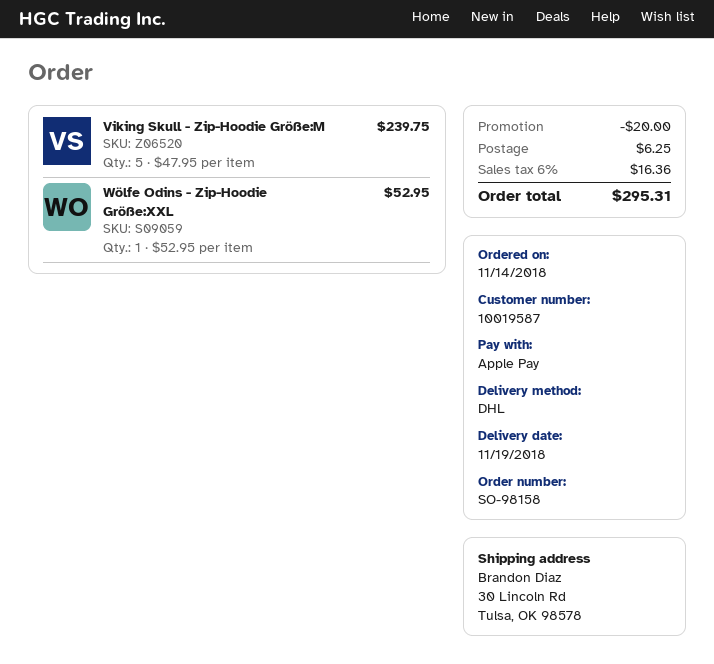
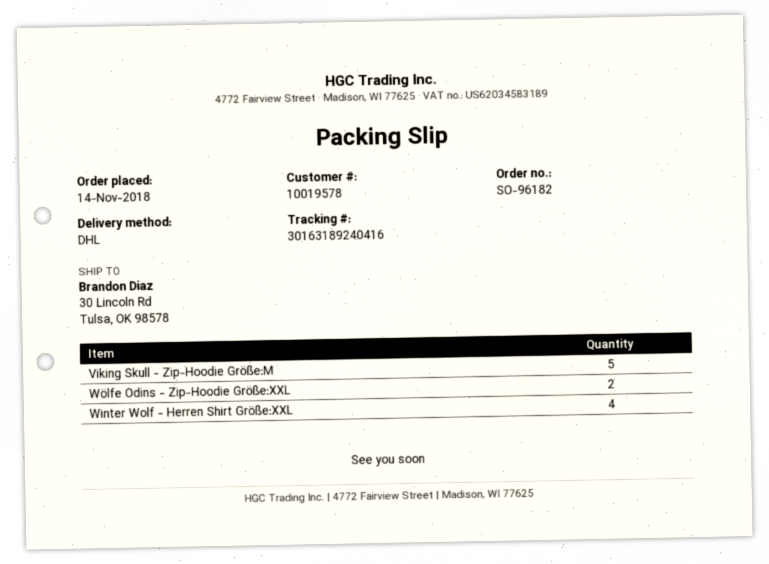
order number: SO-98158 -> SO-96182
customer number: 10019587 -> 10019578
Wölfe Odins - Zip-Hoodie Größe:XXL: 1 -> 2
Winter Wolf - Herren Shirt Größe:XXL: none -> 4

